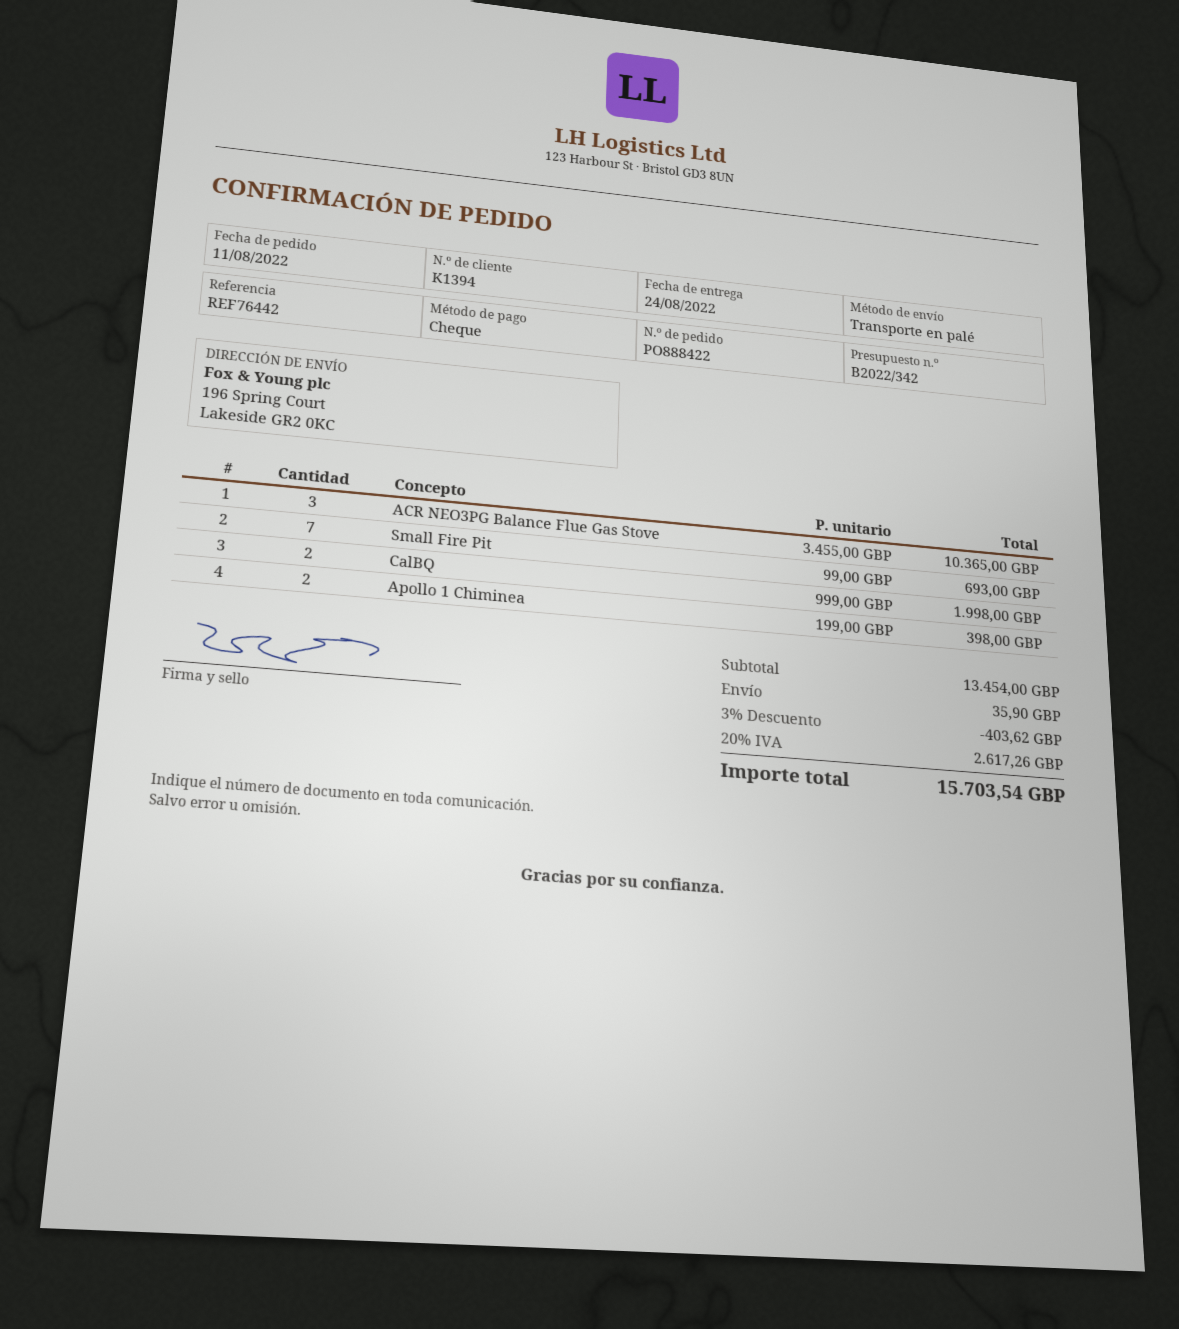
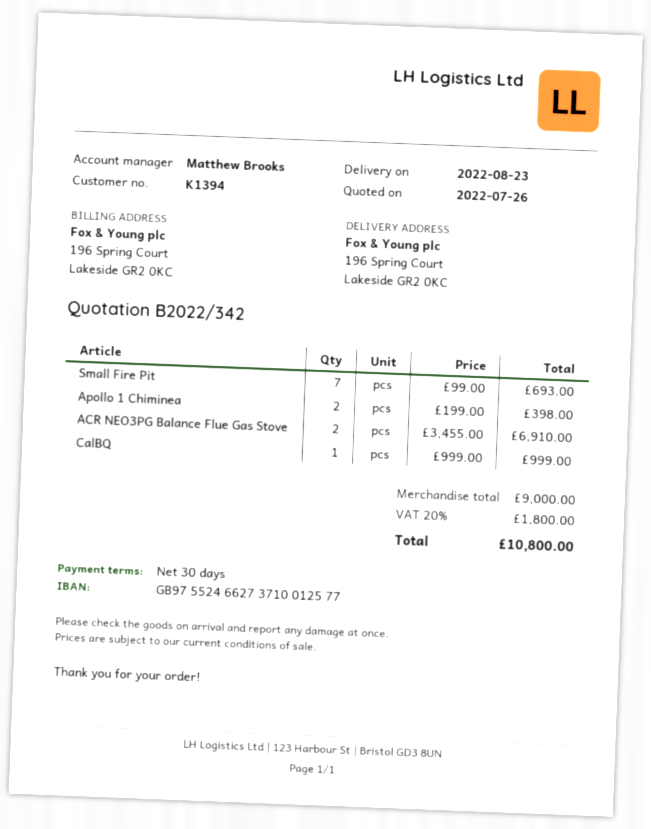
delivery date: 2022-08-24 -> 2022-08-23
ACR NEO3PG Balance Flue Gas Stove: 3 x 3455.00 = 10365.00 -> 2 x 3455.00 = 6910.00
CalBQ: 2 x 999.00 = 1998.00 -> 1 x 999.00 = 999.00
subtotal: 13454.00 -> 9000.00
discount: 3% = 403.62 -> none
shipping: 35.90 -> none
tax: 20% = 2617.26 -> 20% = 1800.00
total: 15703.54 -> 10800.00

